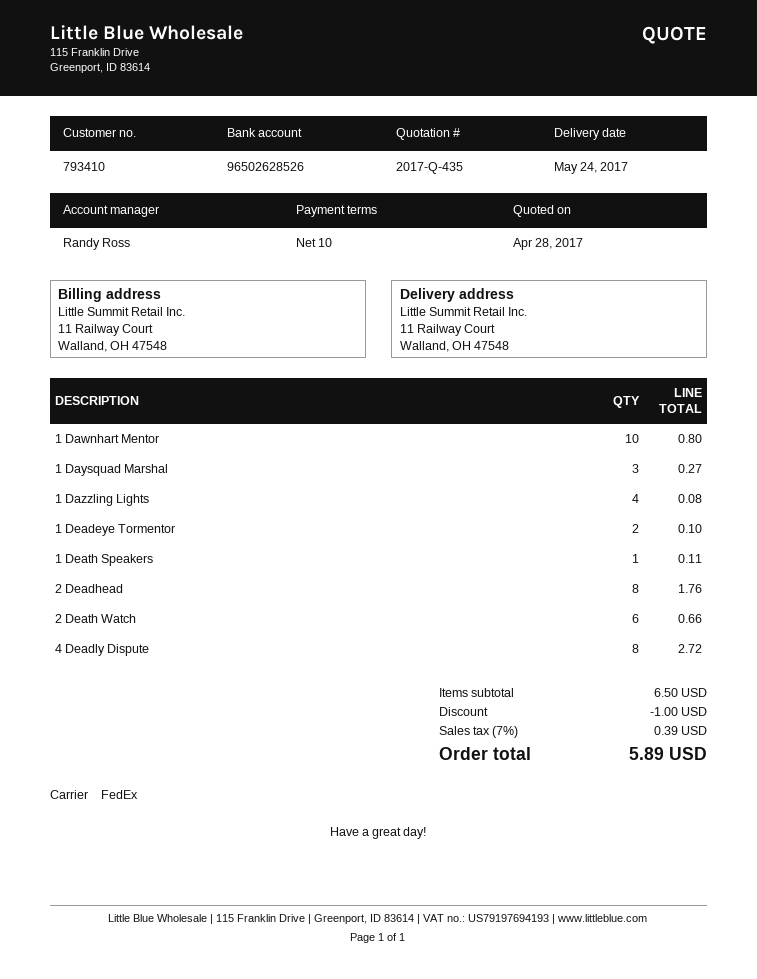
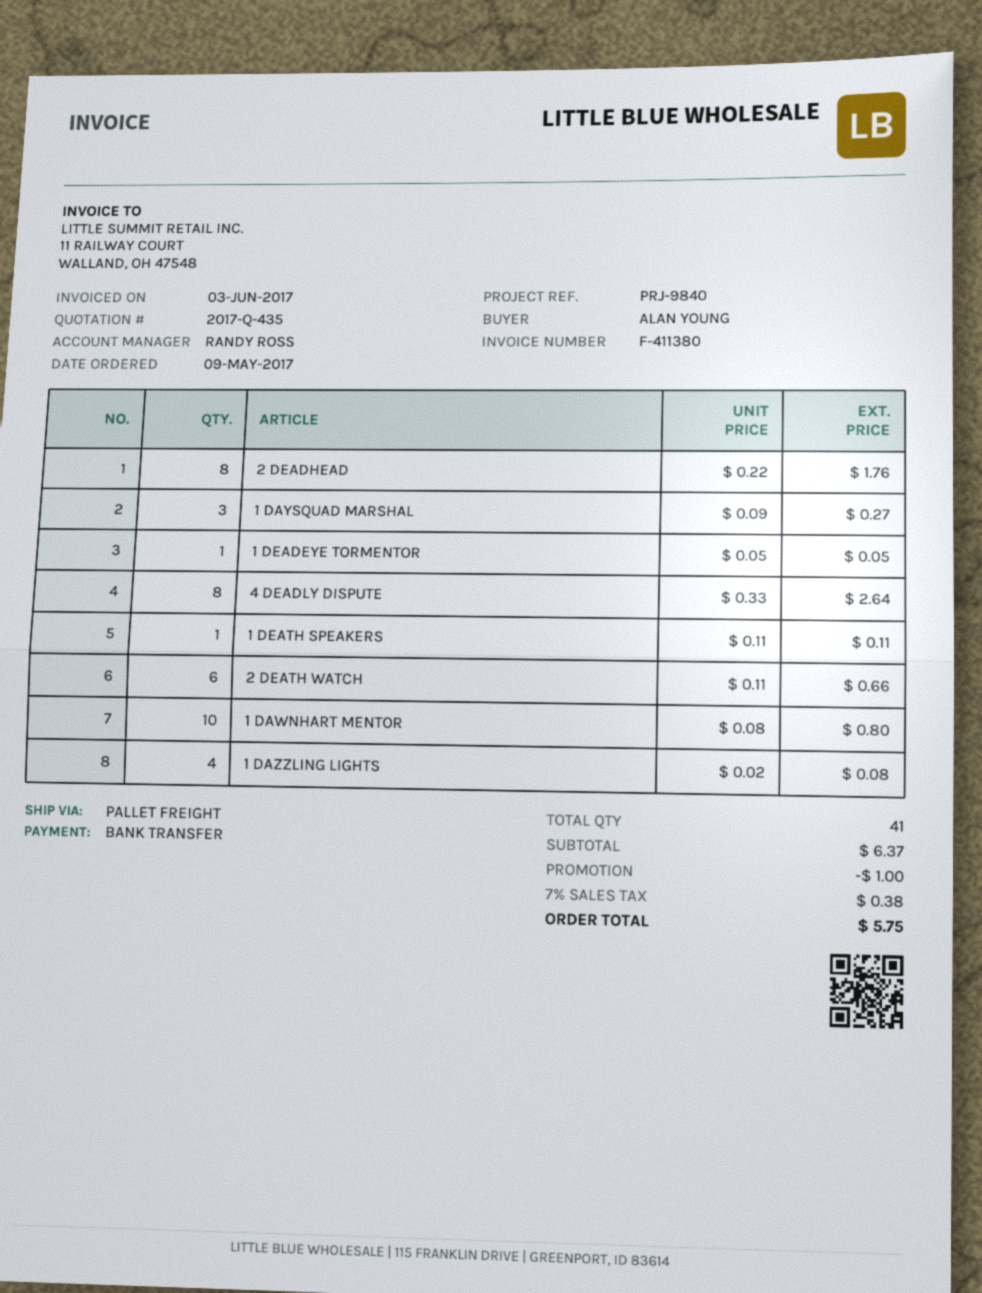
shipping method: FedEx -> pallet freight
1 Deadeye Tormentor: 2 for 0.10 -> 1 for 0.05
4 Deadly Dispute: 8 for 2.72 -> 8 for 2.64
subtotal: 6.50 -> 6.37
tax: 7% = 0.39 -> 7% = 0.38
total: 5.89 -> 5.75

